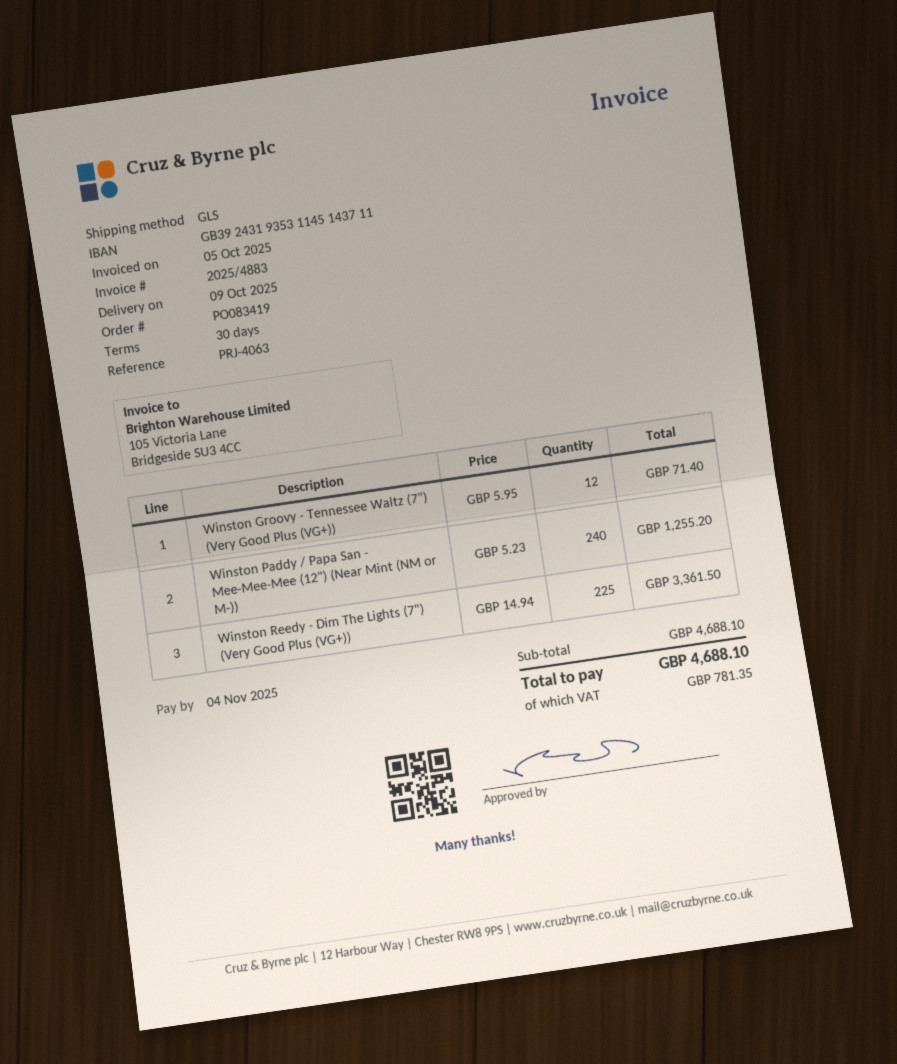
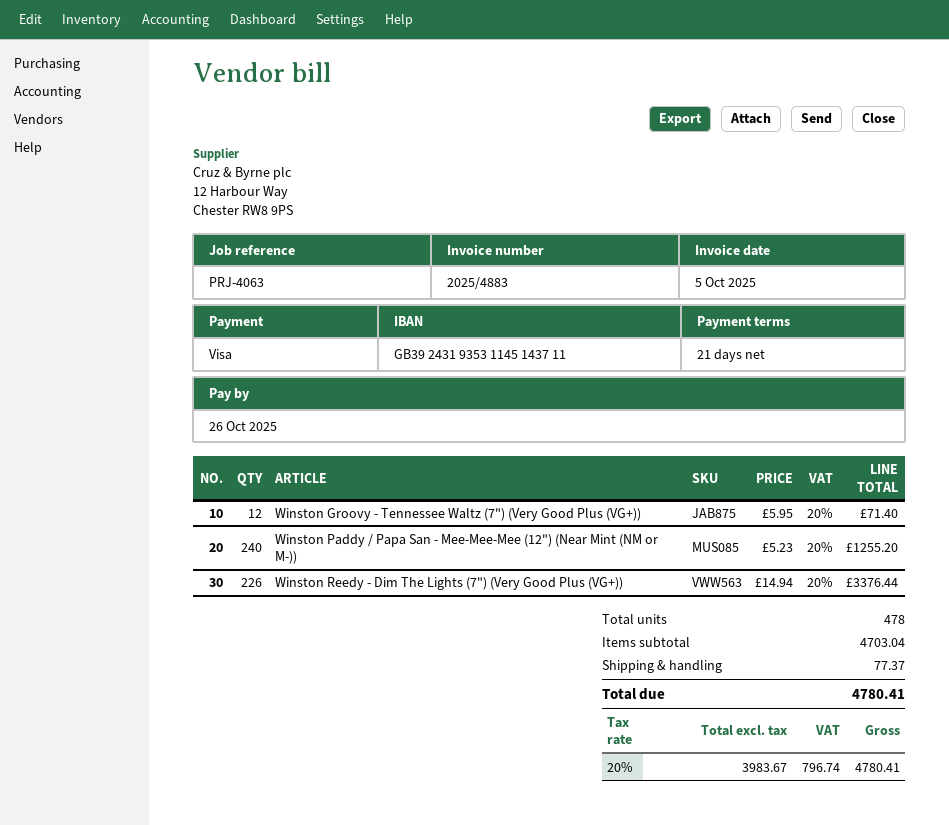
payment terms: 30 days -> 21 days
due date: 2025-11-04 -> 2025-10-26
Winston Reedy - Dim The Lights (7") (Very Good Plus (VG+)): 225 x 14.94 = 3361.50 -> 226 x 14.94 = 3376.44
subtotal: 4688.10 -> 4703.04
shipping: none -> 77.37
tax: 781.35 -> 796.74
total: 4688.10 -> 4780.41

